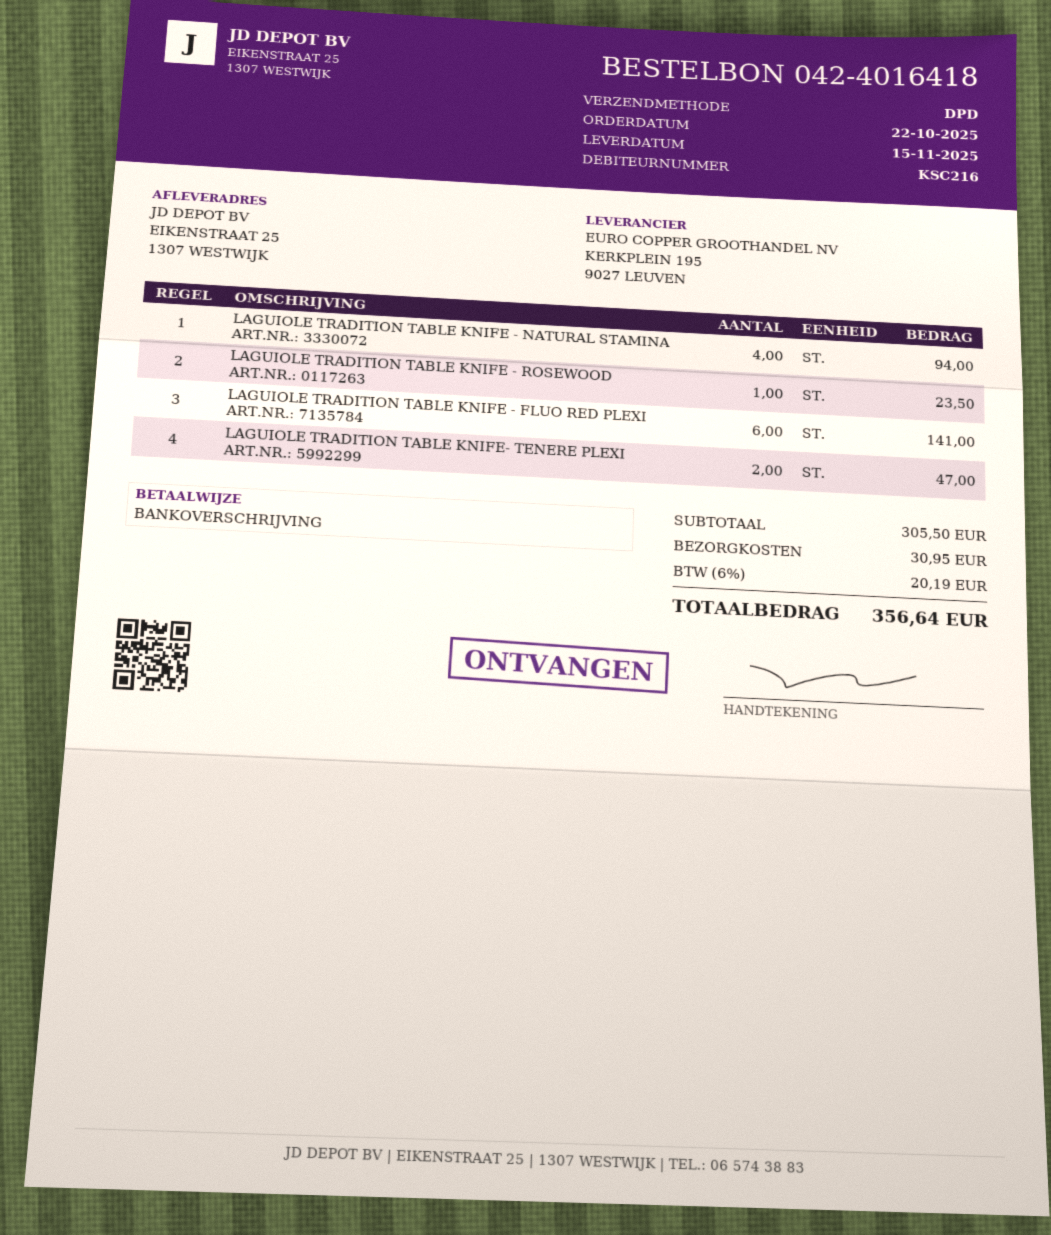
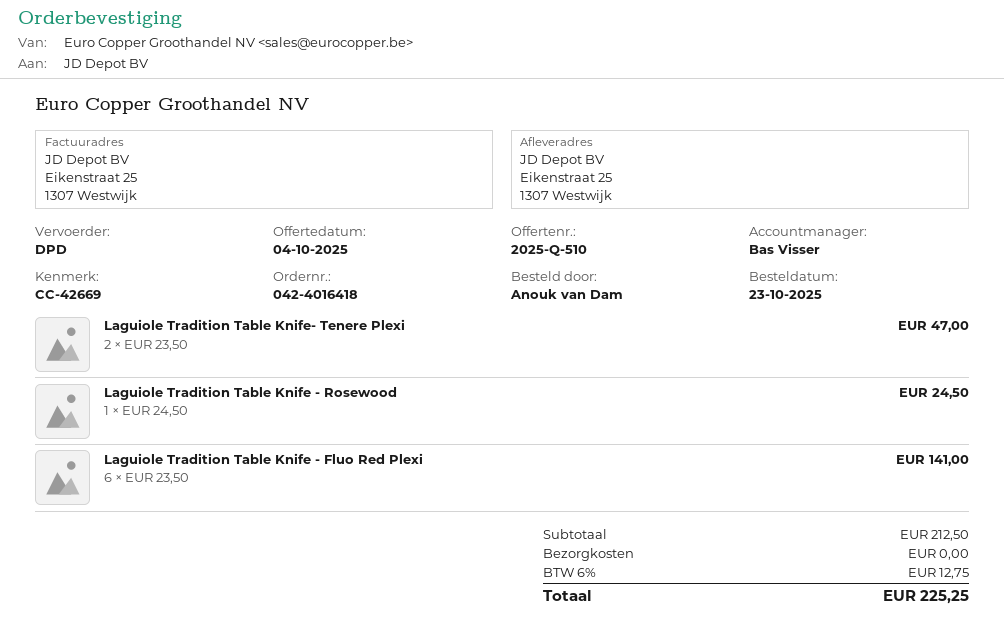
order date: 2025-10-22 -> 2025-10-23
LAGUIOLE TRADITION TABLE KNIFE - NATURAL STAMINA: 4 for 94.00 -> none
LAGUIOLE TRADITION TABLE KNIFE - ROSEWOOD: 1 for 23.50 -> 1 for 24.50
subtotal: 305.50 -> 212.50
shipping: 30.95 -> 0.00
tax: 6% = 20.19 -> 6% = 12.75
total: 356.64 -> 225.25

